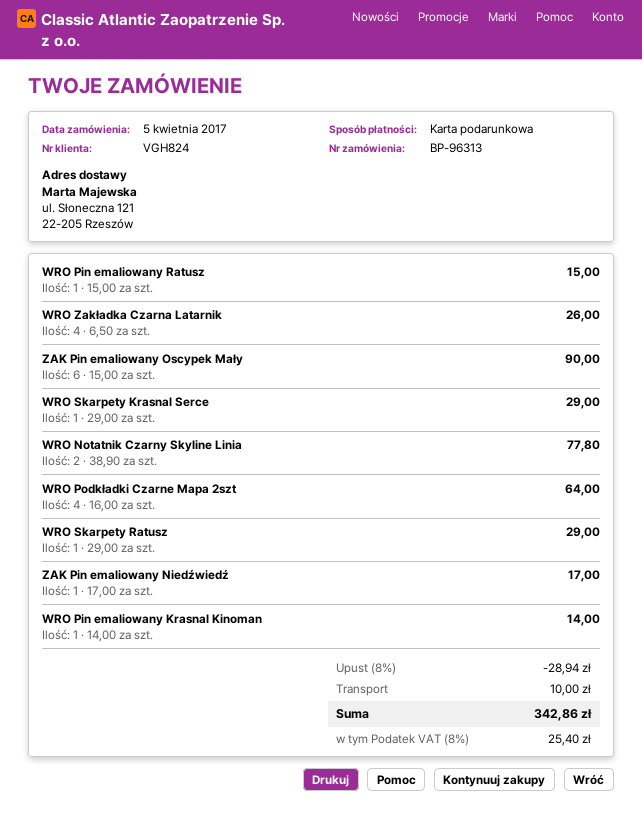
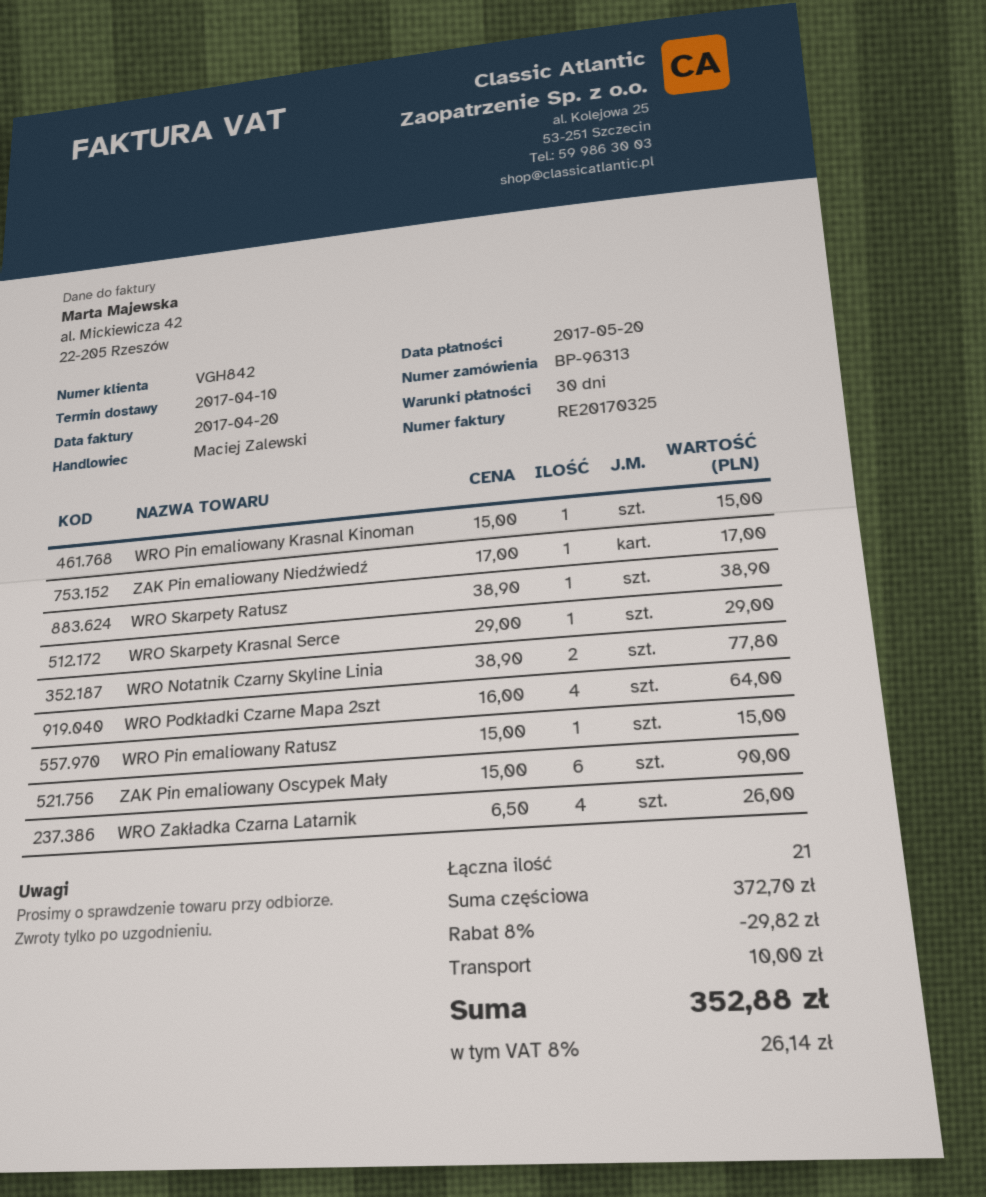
customer number: VGH824 -> VGH842
WRO Skarpety Ratusz: 1 x 29.00 = 29.00 -> 1 x 38.90 = 38.90
WRO Pin emaliowany Krasnal Kinoman: 1 x 14.00 = 14.00 -> 1 x 15.00 = 15.00
discount: 8% = 28.94 -> 8% = 29.82
tax: 8% = 25.40 -> 8% = 26.14
total: 342.86 -> 352.88

